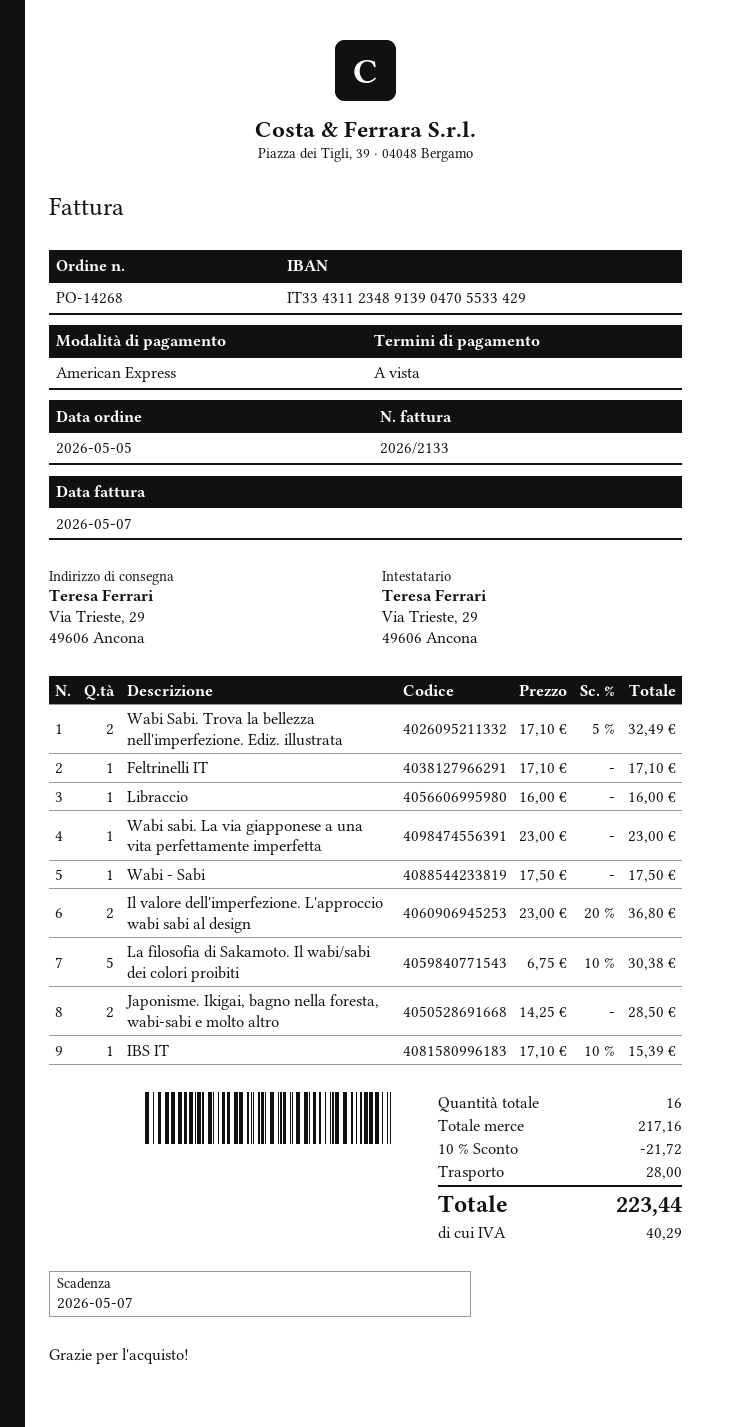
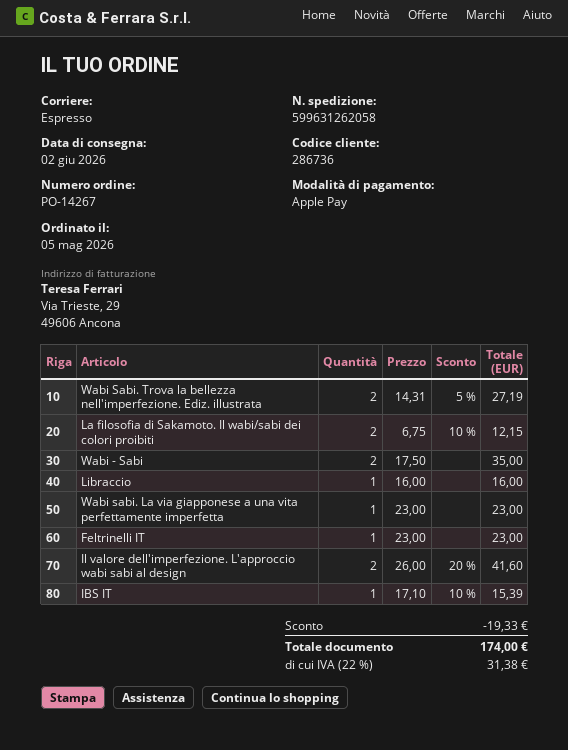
order number: PO-14268 -> PO-14267
payment method: American Express -> Apple Pay
Wabi Sabi. Trova la bellezza nell'imperfezione. Ediz. illustrata: 2 x 17.10 - 5% = 32.49 -> 2 x 14.31 - 5% = 27.19
Feltrinelli IT: 1 x 17.10 = 17.10 -> 1 x 23.00 = 23.00
Wabi - Sabi: 1 x 17.50 = 17.50 -> 2 x 17.50 = 35.00
Il valore dell'imperfezione. L'approccio wabi sabi al design: 2 x 23.00 - 20% = 36.80 -> 2 x 26.00 - 20% = 41.60
La filosofia di Sakamoto. Il wabi/sabi dei colori proibiti: 5 x 6.75 - 10% = 30.38 -> 2 x 6.75 - 10% = 12.15
Japonisme. Ikigai, bagno nella foresta, wabi-sabi e molto altro: 2 x 14.25 = 28.50 -> none
discount: 21.72 -> 19.33
shipping: 28.00 -> none
tax: 40.29 -> 31.38
total: 223.44 -> 174.00

